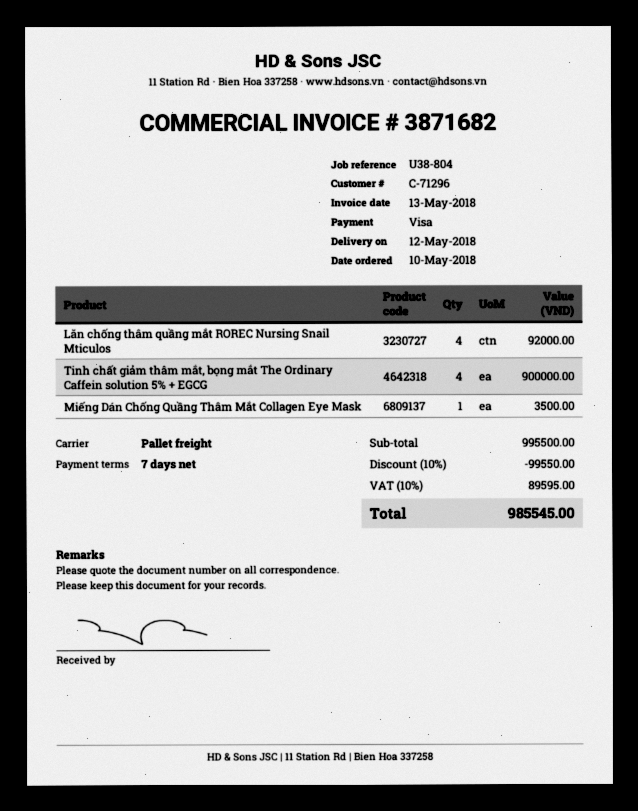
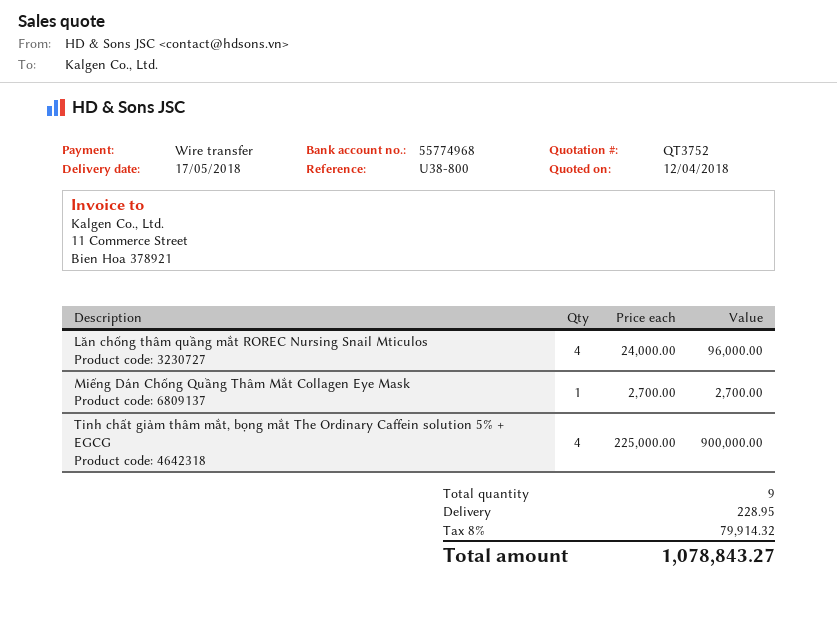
delivery date: 2018-05-12 -> 2018-05-17
reference: U38-804 -> U38-800
payment method: Visa -> bank transfer
Lăn chống thâm quầng mắt ROREC Nursing Snail Mticulos: 4 for 92000.00 -> 4 for 96000.00
Miếng Dán Chống Quầng Thâm Mắt Collagen Eye Mask: 1 for 3500.00 -> 1 for 2700.00
discount: 10% = 99550.00 -> none
shipping: none -> 228.95
tax: 10% = 89595.00 -> 8% = 79914.32
total: 985545.00 -> 1078843.27

